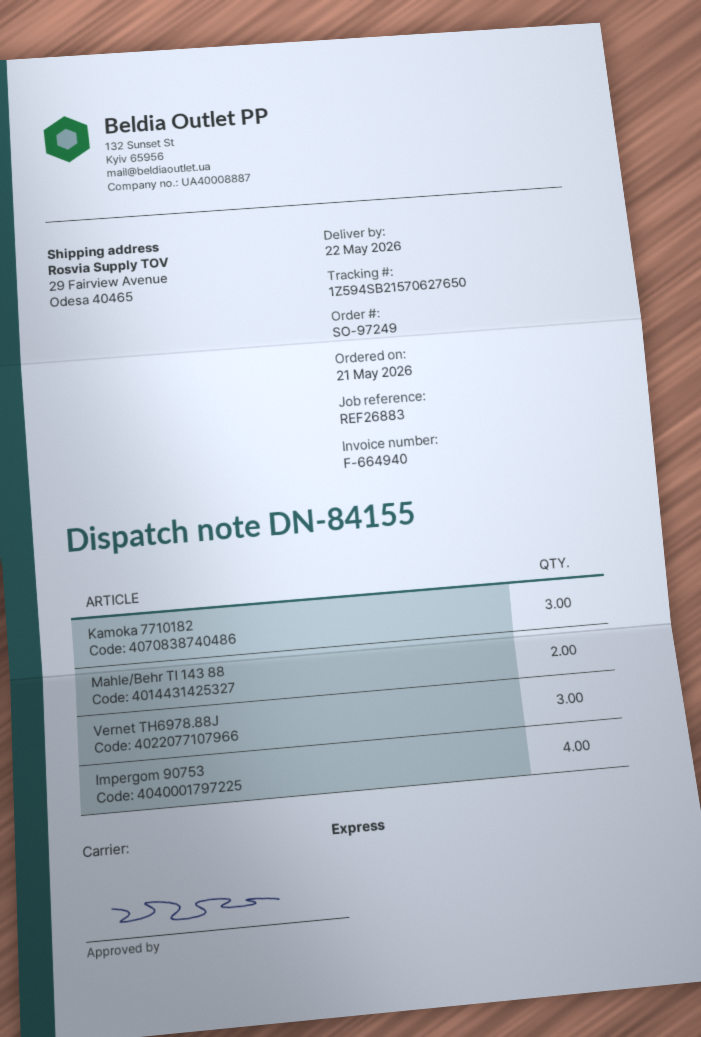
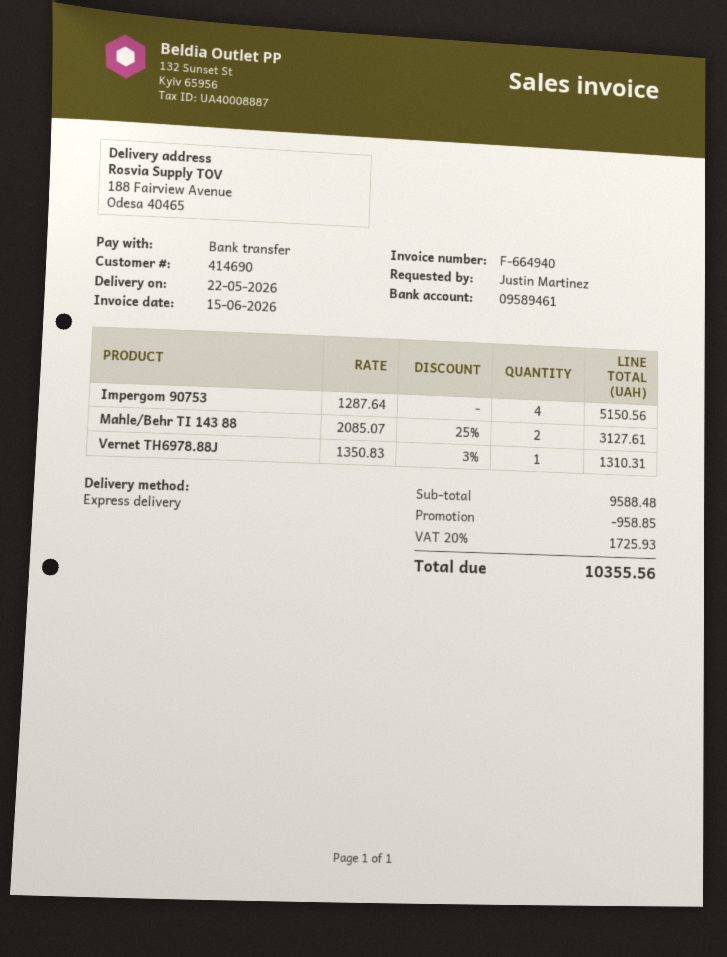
ship to: 29 Fairview Avenue, Odesa 40465 -> 188 Fairview Avenue, Odesa 40465
Kamoka 7710182: 3 -> none
Vernet TH6978.88J: 3 -> 1

